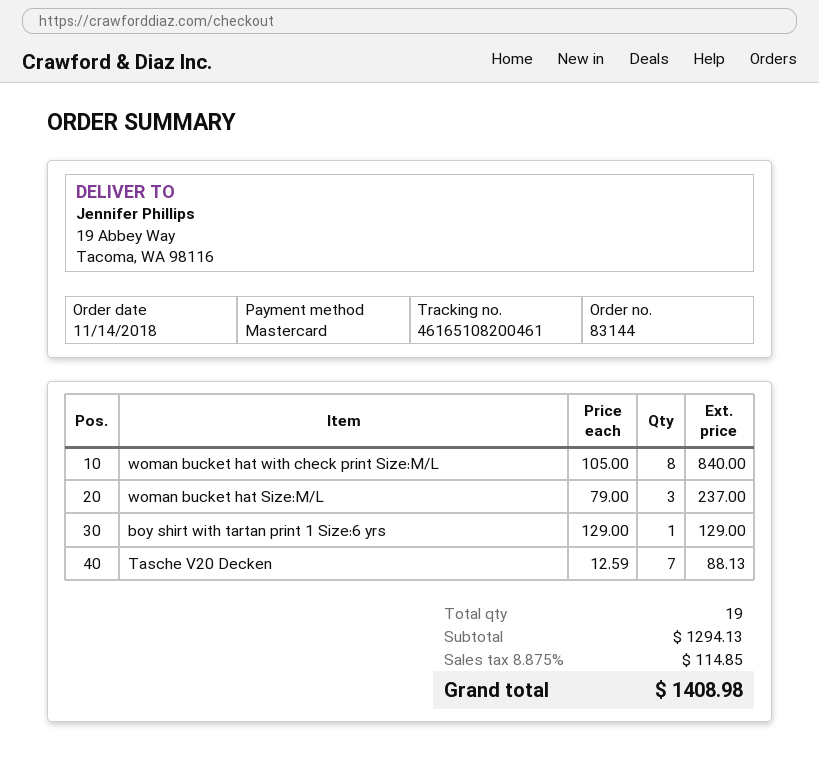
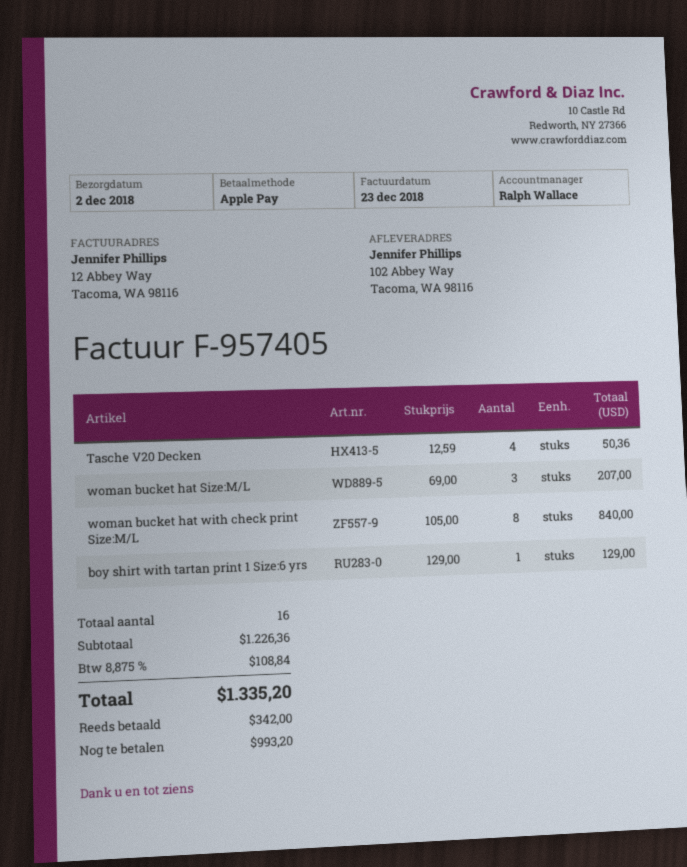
payment method: Mastercard -> Apple Pay
ship to: 19 Abbey Way, Tacoma, WA 98116 -> 102 Abbey Way, Tacoma, WA 98116
woman bucket hat Size:M/L: 3 x 79.00 = 237.00 -> 3 x 69.00 = 207.00
Tasche V20 Decken: 7 x 12.59 = 88.13 -> 4 x 12.59 = 50.36
total quantity: 19 -> 16
subtotal: 1294.13 -> 1226.36
tax: 8.875% = 114.85 -> 8.875% = 108.84
total: 1408.98 -> 1335.20

